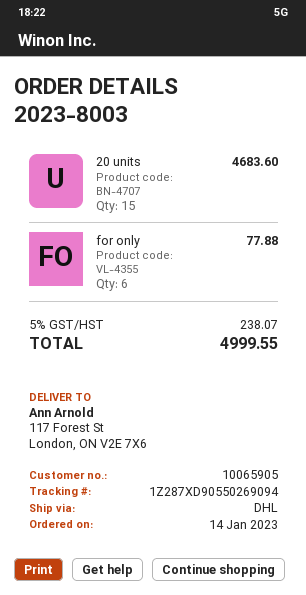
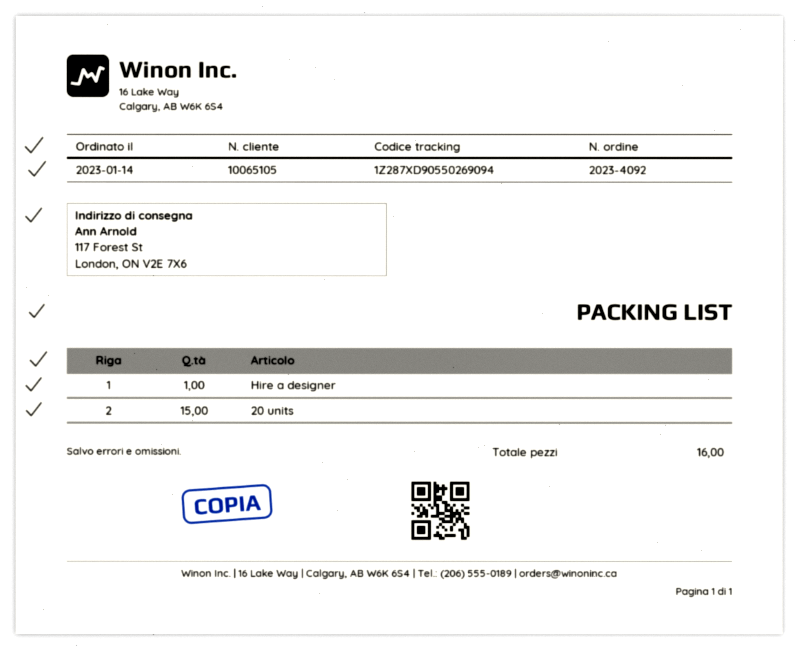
order number: 2023-8003 -> 2023-4092
customer number: 10065905 -> 10065105
for only: 6 -> none
Hire a designer: none -> 1

